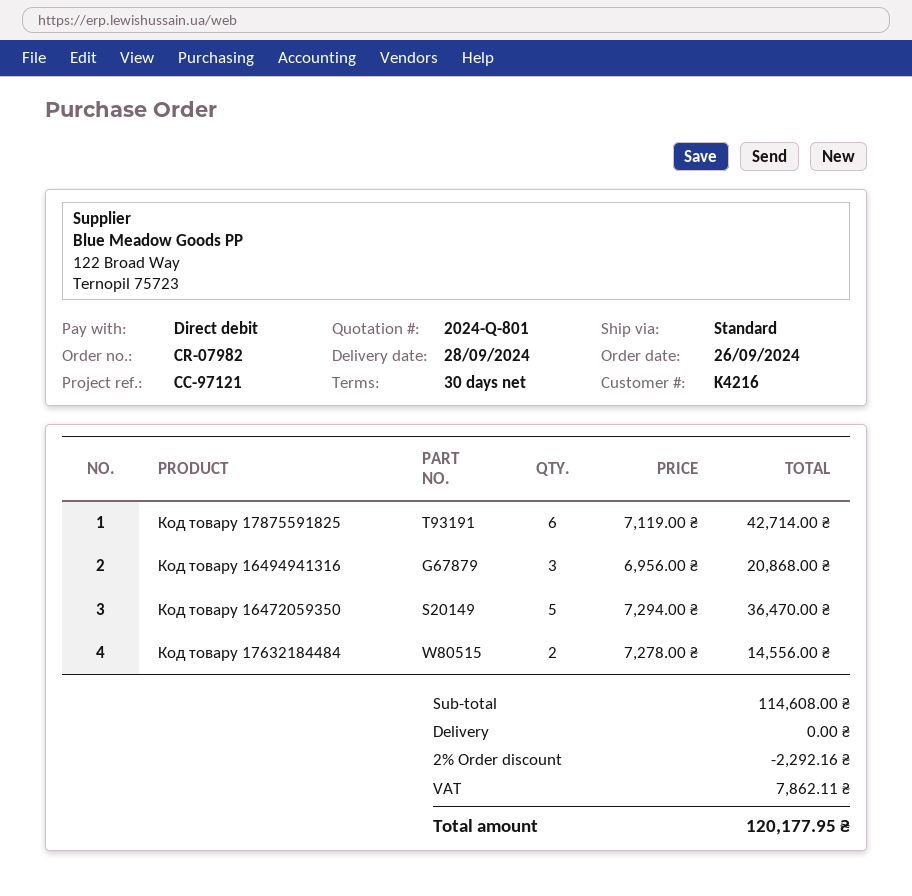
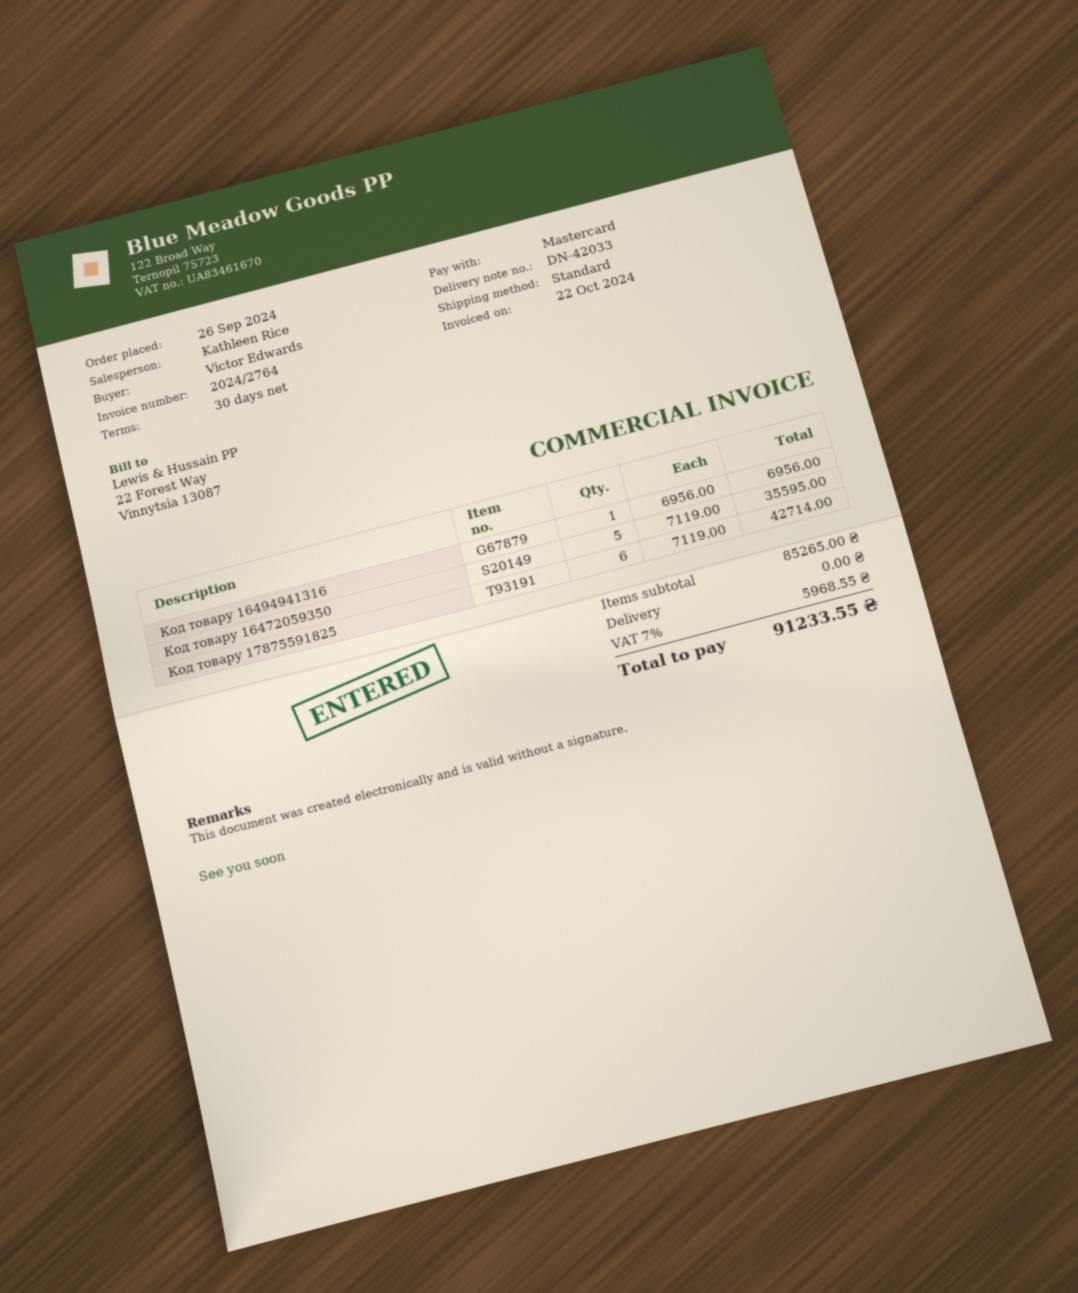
payment method: direct debit -> Mastercard
Код товару 16494941316: 3 x 6956.00 = 20868.00 -> 1 x 6956.00 = 6956.00
Код товару 16472059350: 5 x 7294.00 = 36470.00 -> 5 x 7119.00 = 35595.00
Код товару 17632184484: 2 x 7278.00 = 14556.00 -> none
subtotal: 114608.00 -> 85265.00
discount: 2% = 2292.16 -> none
tax: 7862.11 -> 5968.55
total: 120177.95 -> 91233.55

